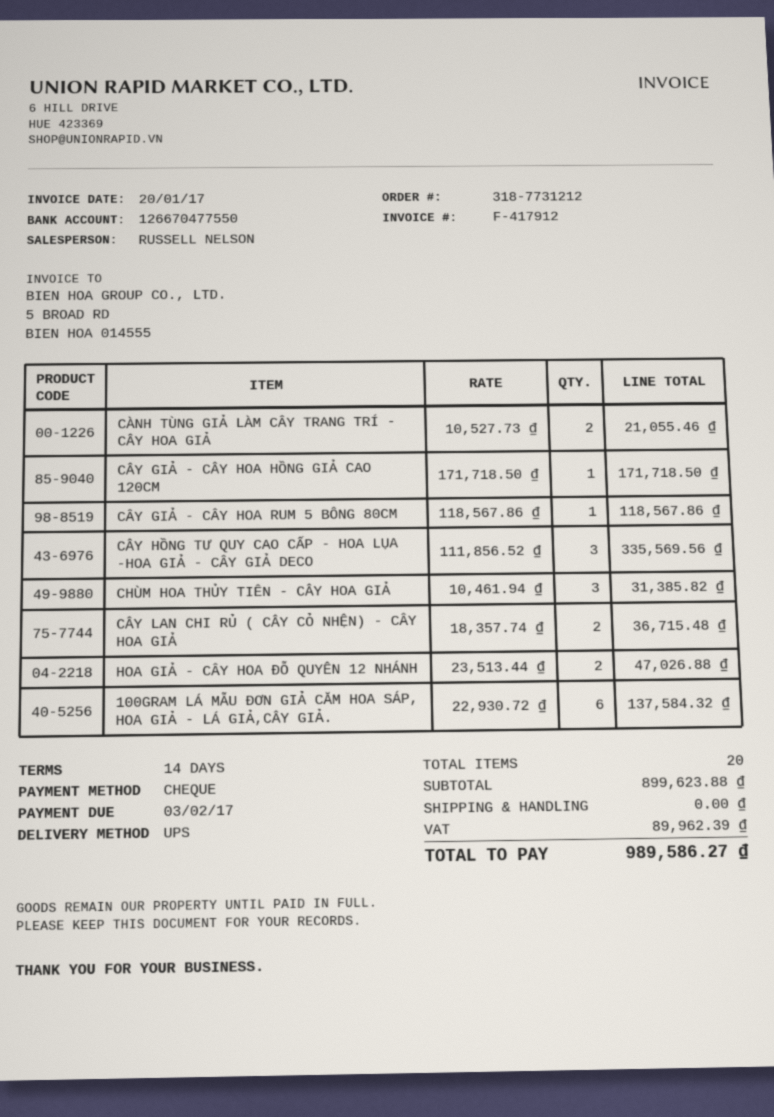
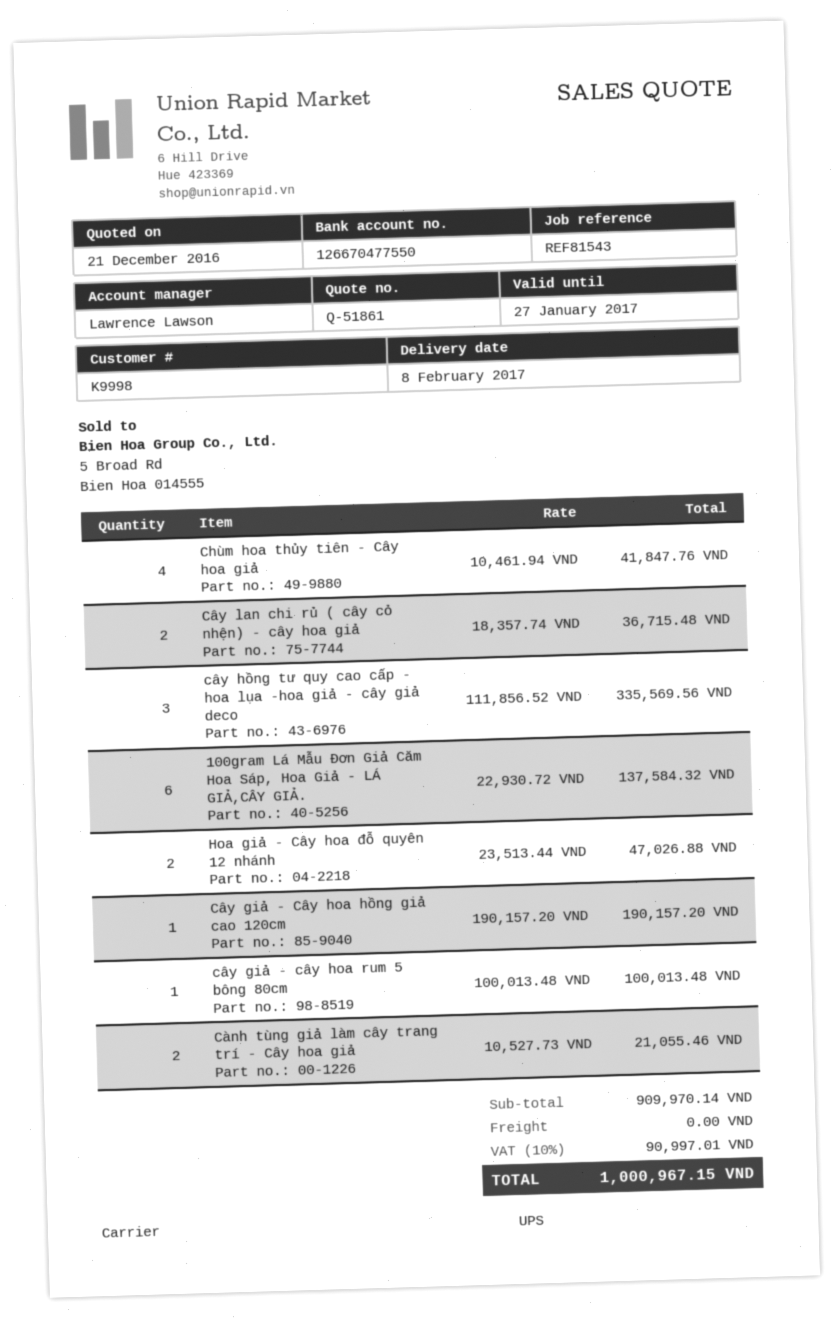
sales rep: RUSSELL NELSON -> Lawrence Lawson
CÂY GIẢ - CÂY HOA HỒNG GIẢ CAO 120CM: 1 x 171718.50 = 171718.50 -> 1 x 190157.20 = 190157.20
CÂY GIẢ - CÂY HOA RUM 5 BÔNG 80CM: 1 x 118567.86 = 118567.86 -> 1 x 100013.48 = 100013.48
CHÙM HOA THỦY TIÊN - CÂY HOA GIẢ: 3 x 10461.94 = 31385.82 -> 4 x 10461.94 = 41847.76
subtotal: 899623.88 -> 909970.14
tax: 89962.39 -> 90997.01
total: 989586.27 -> 1000967.15

